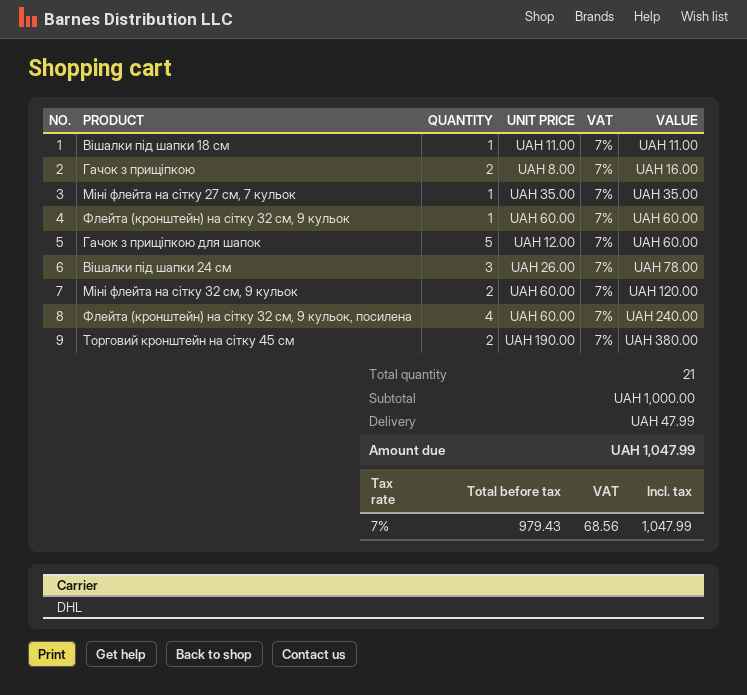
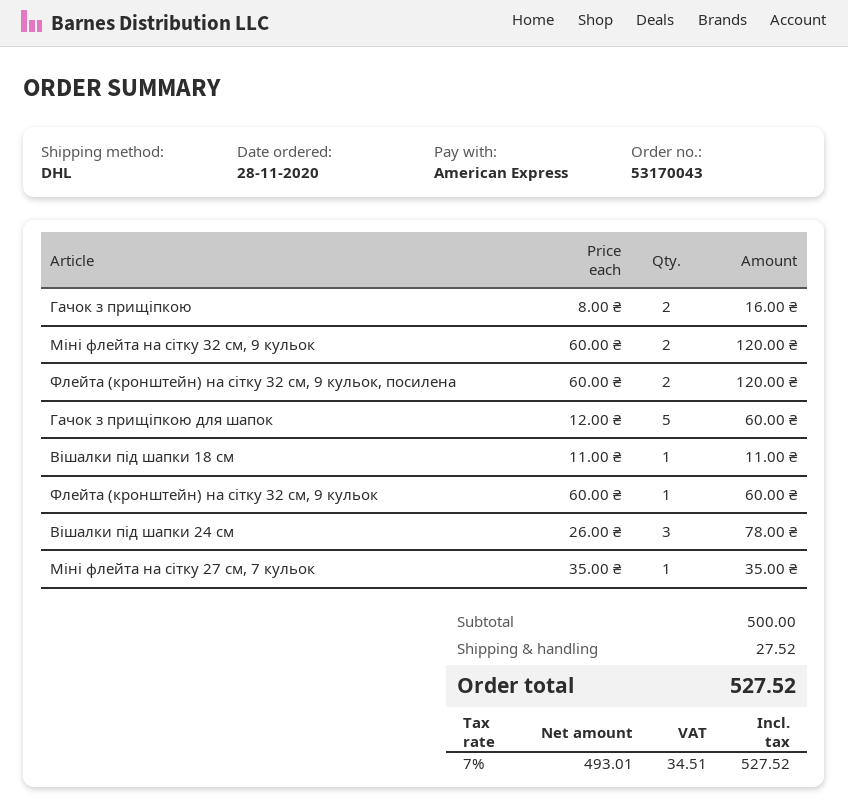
Флейта (кронштейн) на сітку 32 см, 9 кульок, посилена: 4 x 60.00 = 240.00 -> 2 x 60.00 = 120.00
Торговий кронштейн на сітку 45 см: 2 x 190.00 = 380.00 -> none
subtotal: 1000.00 -> 500.00
shipping: 47.99 -> 27.52
net: 979.43 -> 493.01
tax: 7% = 68.56 -> 7% = 34.51
total: 1047.99 -> 527.52

